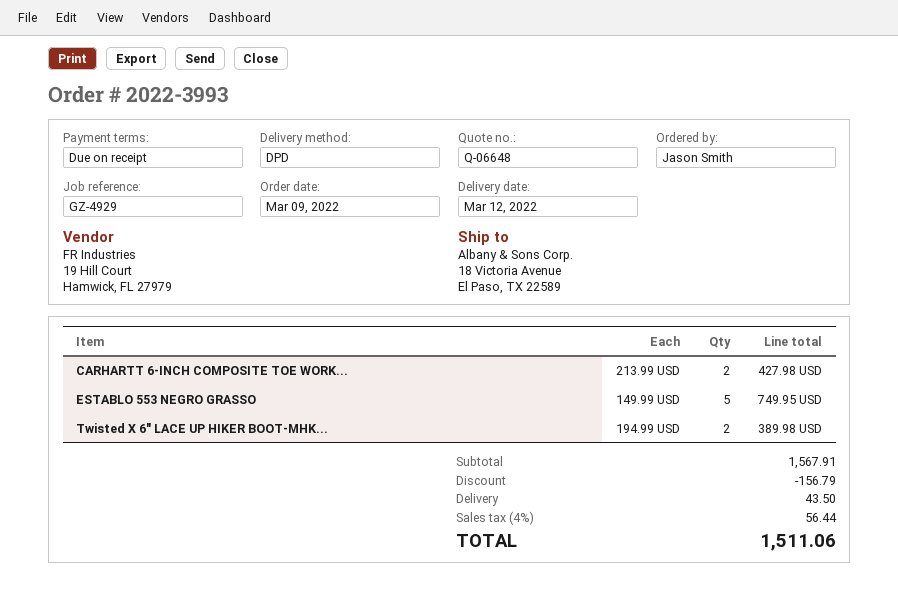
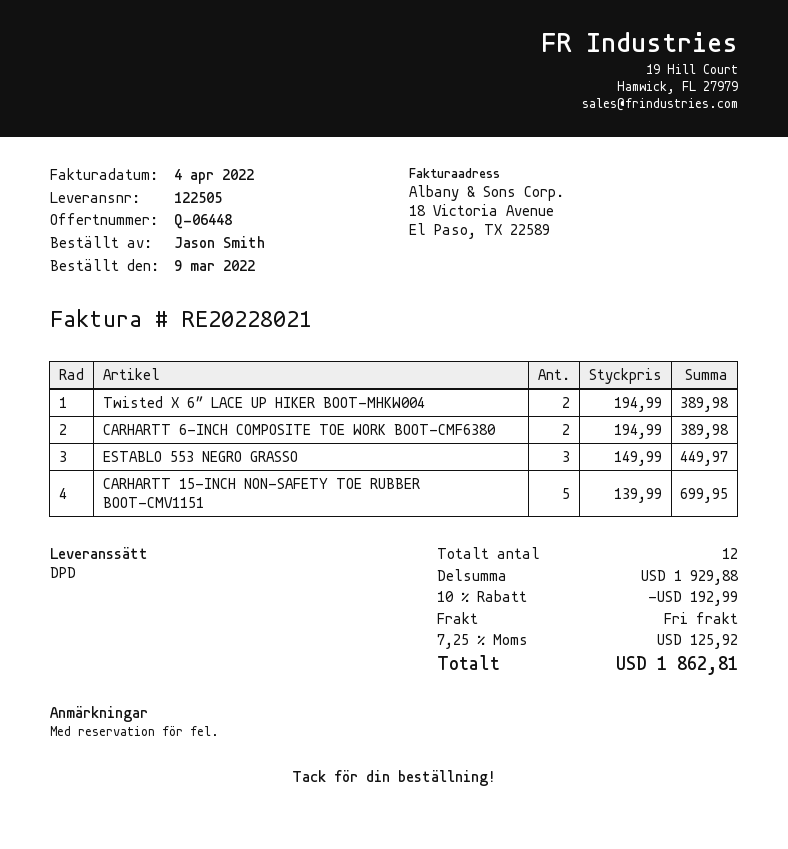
quote number: Q-06648 -> Q-06448
CARHARTT 6-INCH COMPOSITE TOE WORK...: 2 x 213.99 = 427.98 -> 2 x 194.99 = 389.98
ESTABLO 553 NEGRO GRASSO: 5 x 149.99 = 749.95 -> 3 x 149.99 = 449.97
CARHARTT 15-INCH NON-SAFETY TOE RUBBER BOOT-CMV1151: none -> 5 x 139.99 = 699.95
subtotal: 1567.91 -> 1929.88
discount: 156.79 -> 192.99
shipping: 43.50 -> 0.00
tax: 4% = 56.44 -> 7.25% = 125.92
total: 1511.06 -> 1862.81

